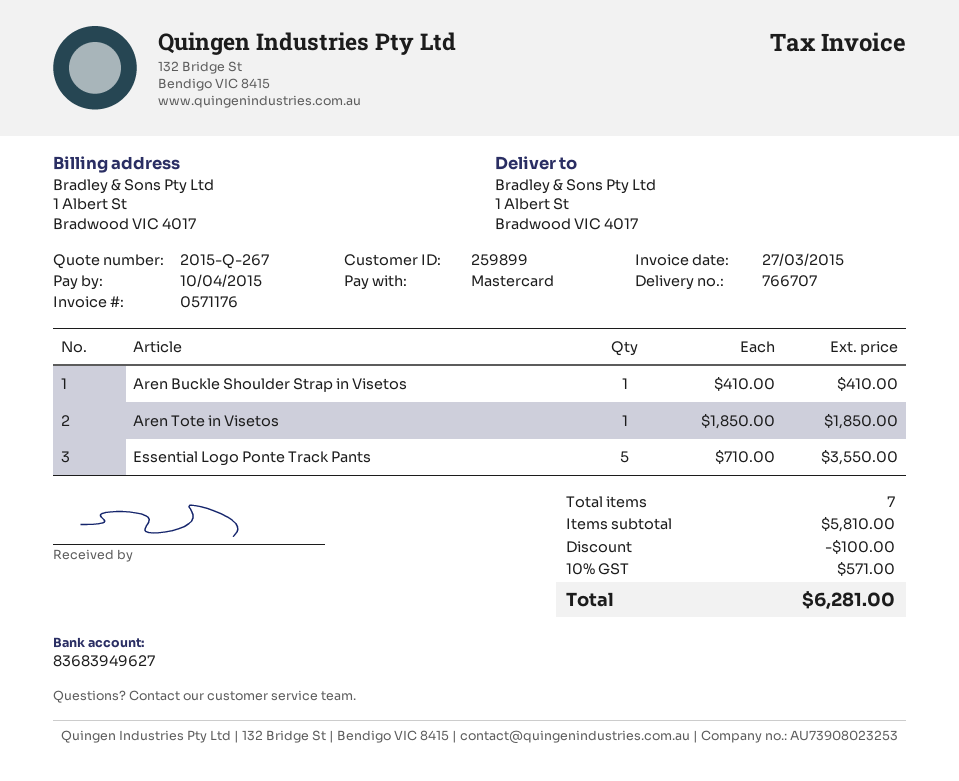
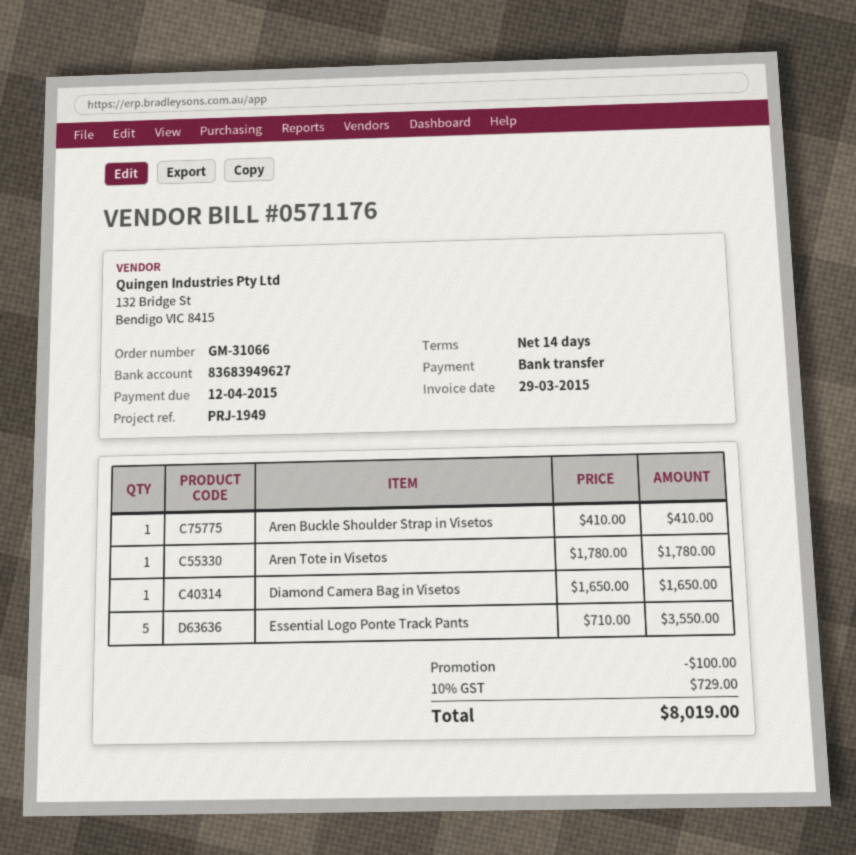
invoice date: 2015-03-27 -> 2015-03-29
due date: 2015-04-10 -> 2015-04-12
payment method: Mastercard -> bank transfer
Aren Tote in Visetos: 1 x 1850.00 = 1850.00 -> 1 x 1780.00 = 1780.00
Diamond Camera Bag in Visetos: none -> 1 x 1650.00 = 1650.00
tax: 10% = 571.00 -> 10% = 729.00
total: 6281.00 -> 8019.00

